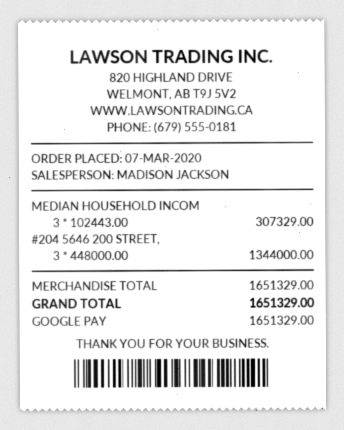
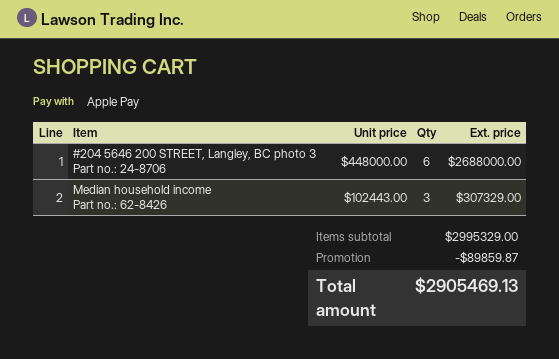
payment method: Google Pay -> Apple Pay
#204 5646 200 STREET,: 3 x 448000.00 = 1344000.00 -> 6 x 448000.00 = 2688000.00
subtotal: 1651329.00 -> 2995329.00
discount: none -> 89859.87
total: 1651329.00 -> 2905469.13

